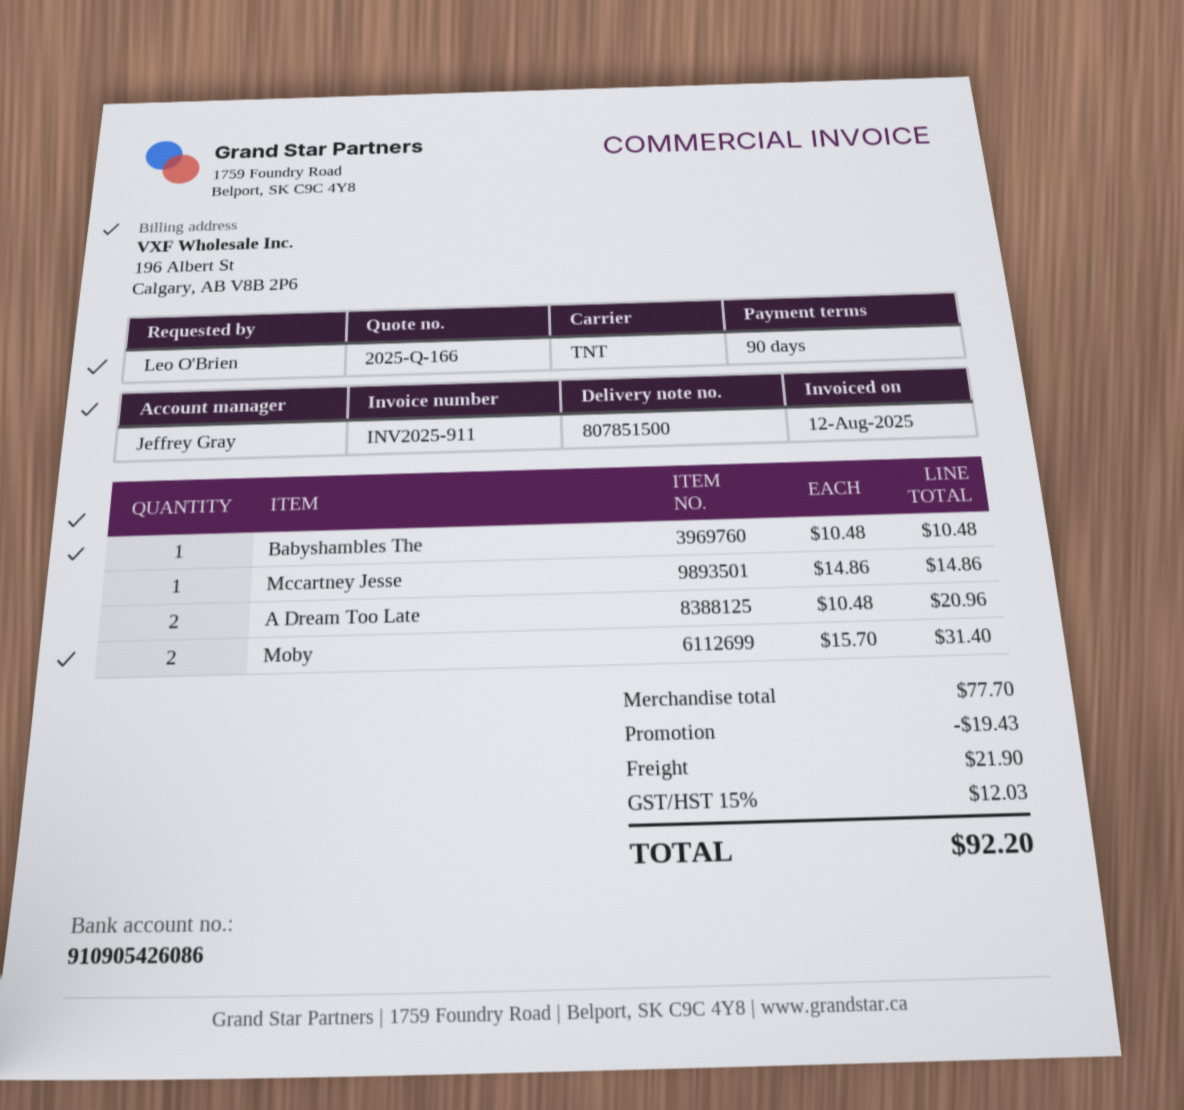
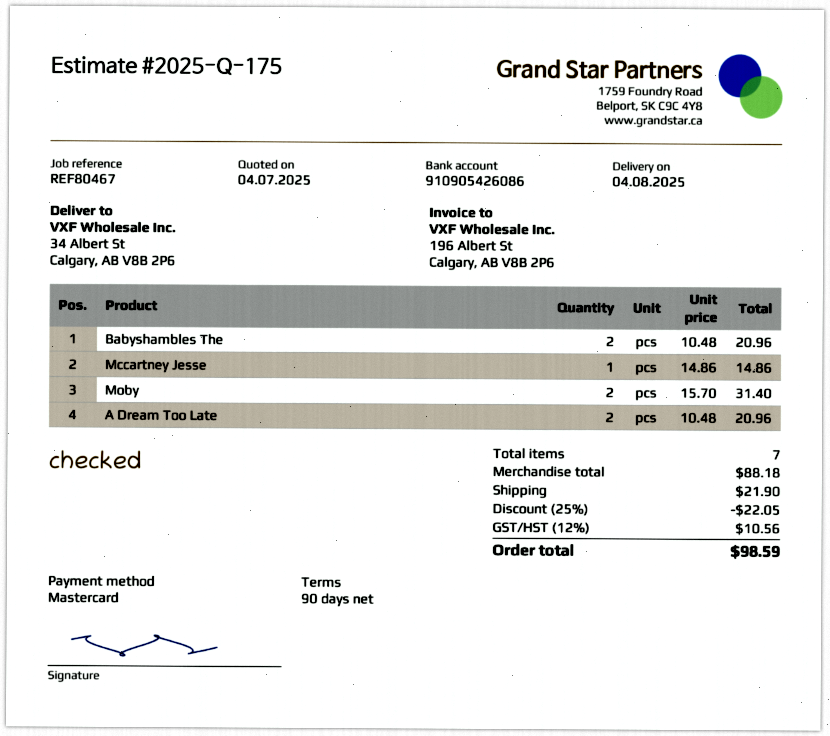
quote number: 2025-Q-166 -> 2025-Q-175
Babyshambles The: 1 x 10.48 = 10.48 -> 2 x 10.48 = 20.96
subtotal: 77.70 -> 88.18
discount: 19.43 -> 22.05
tax: 15% = 12.03 -> 12% = 10.56
total: 92.20 -> 98.59

